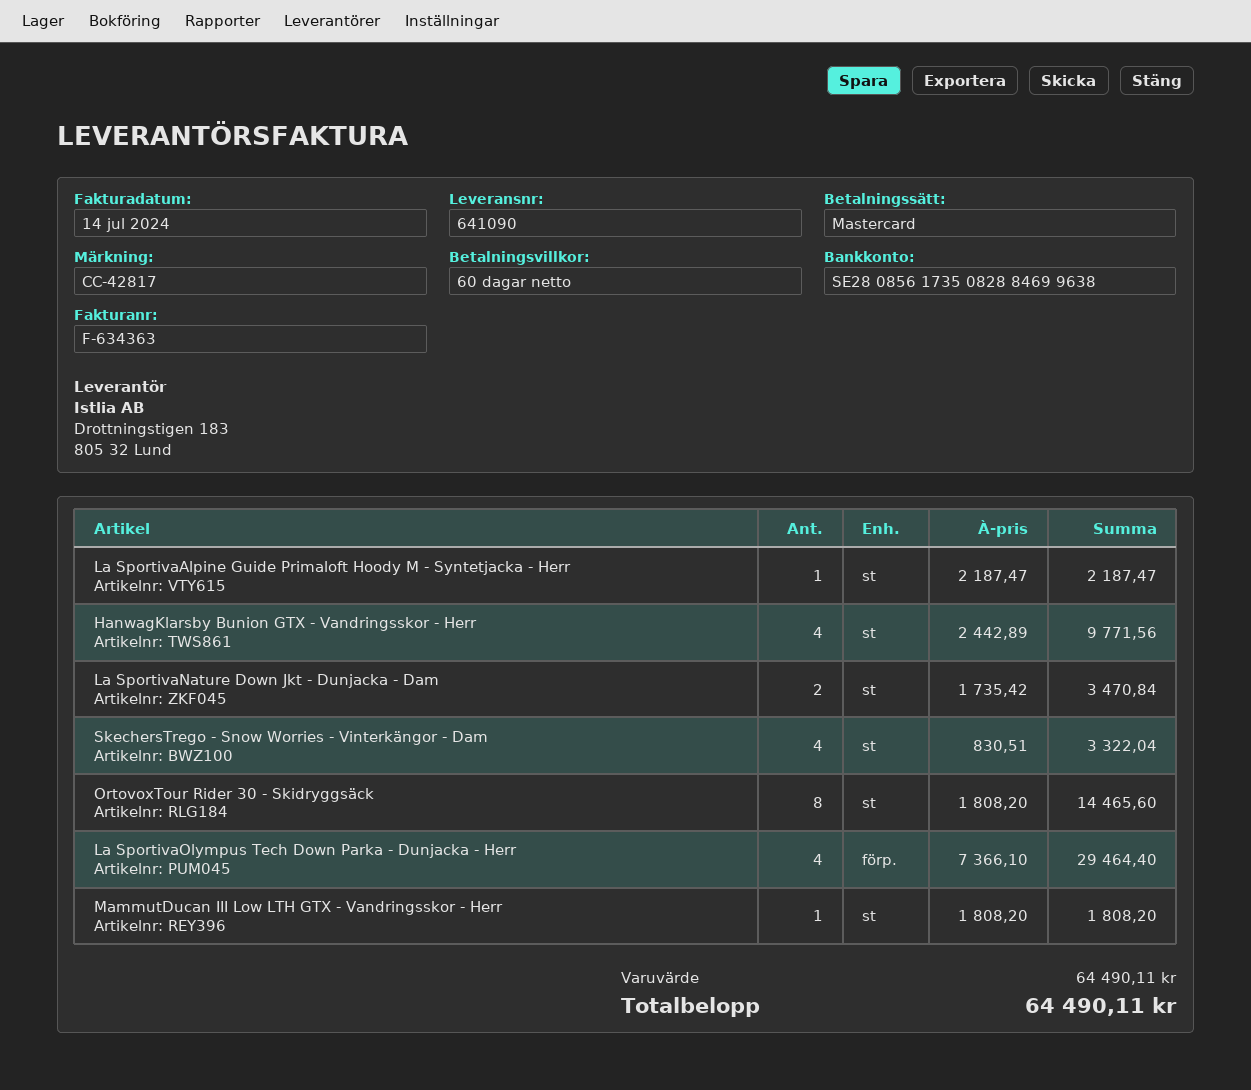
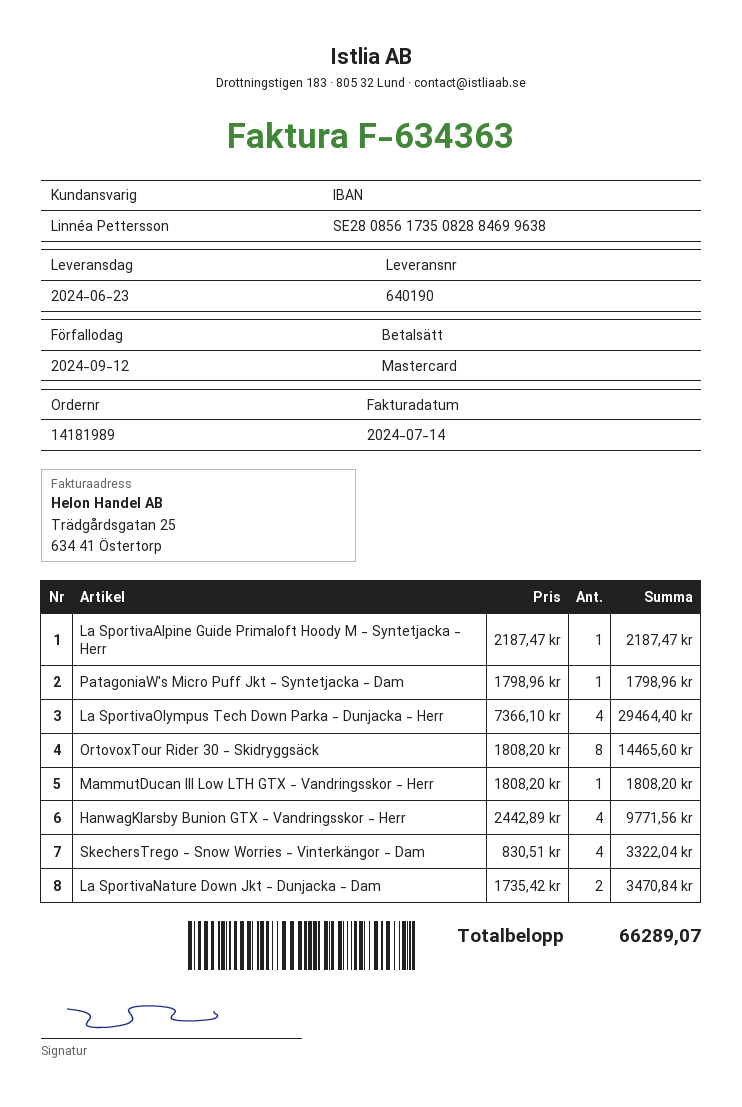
delivery note number: 641090 -> 640190
PatagoniaW's Micro Puff Jkt - Syntetjacka - Dam: none -> 1 x 1798.96 = 1798.96
total: 64490.11 -> 66289.07

